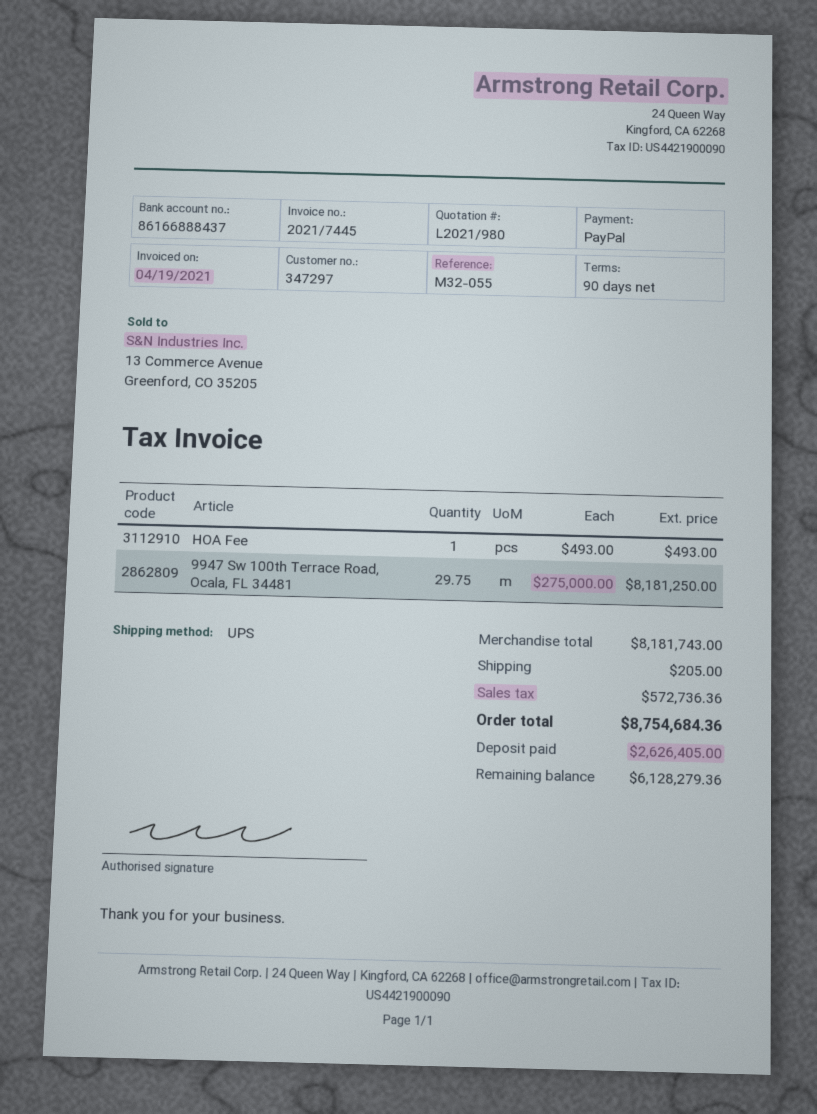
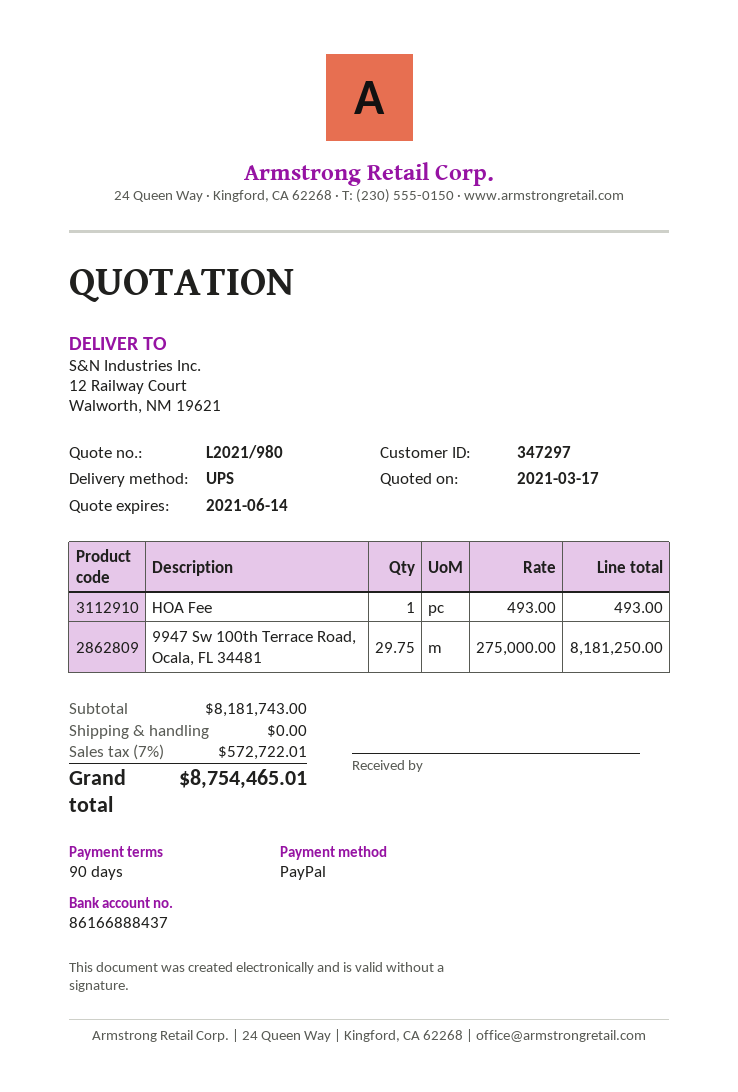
shipping: 205.00 -> 0.00
tax: 572736.36 -> 572722.01
total: 8754684.36 -> 8754465.01

